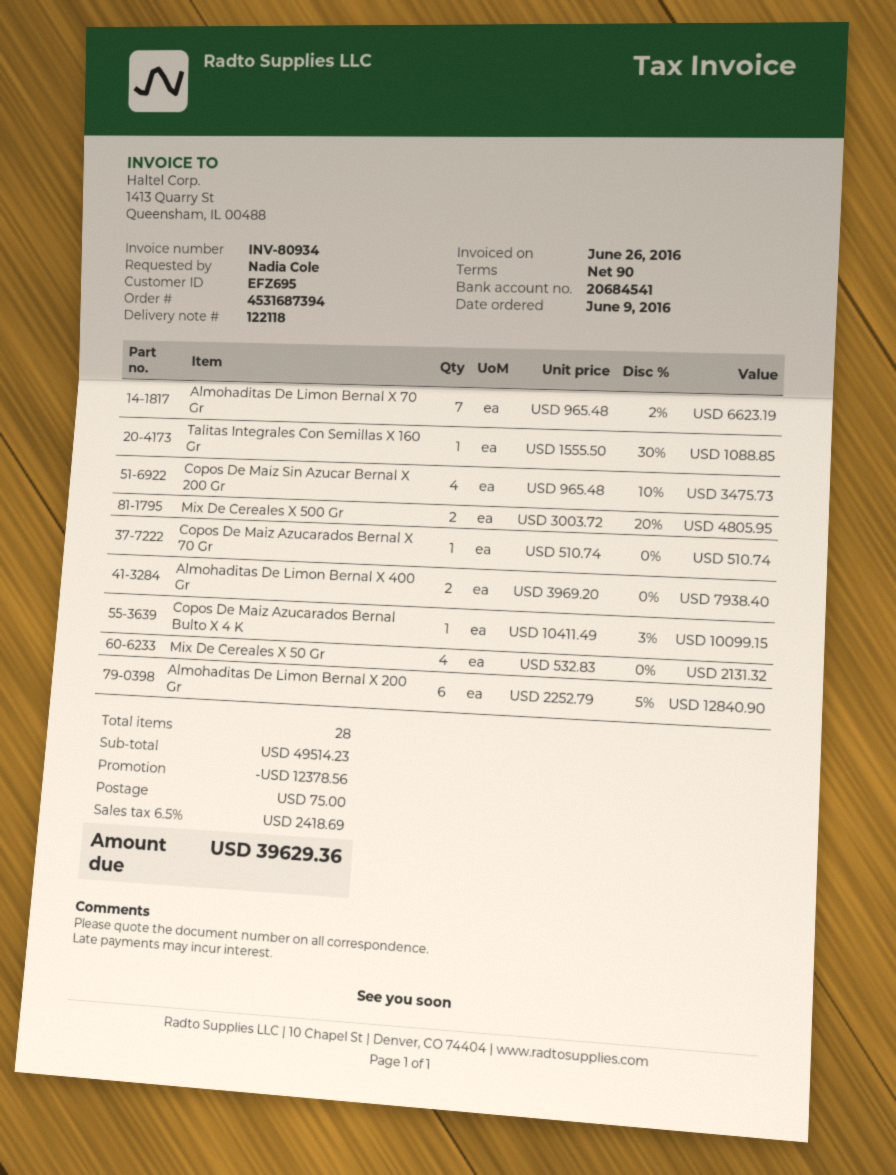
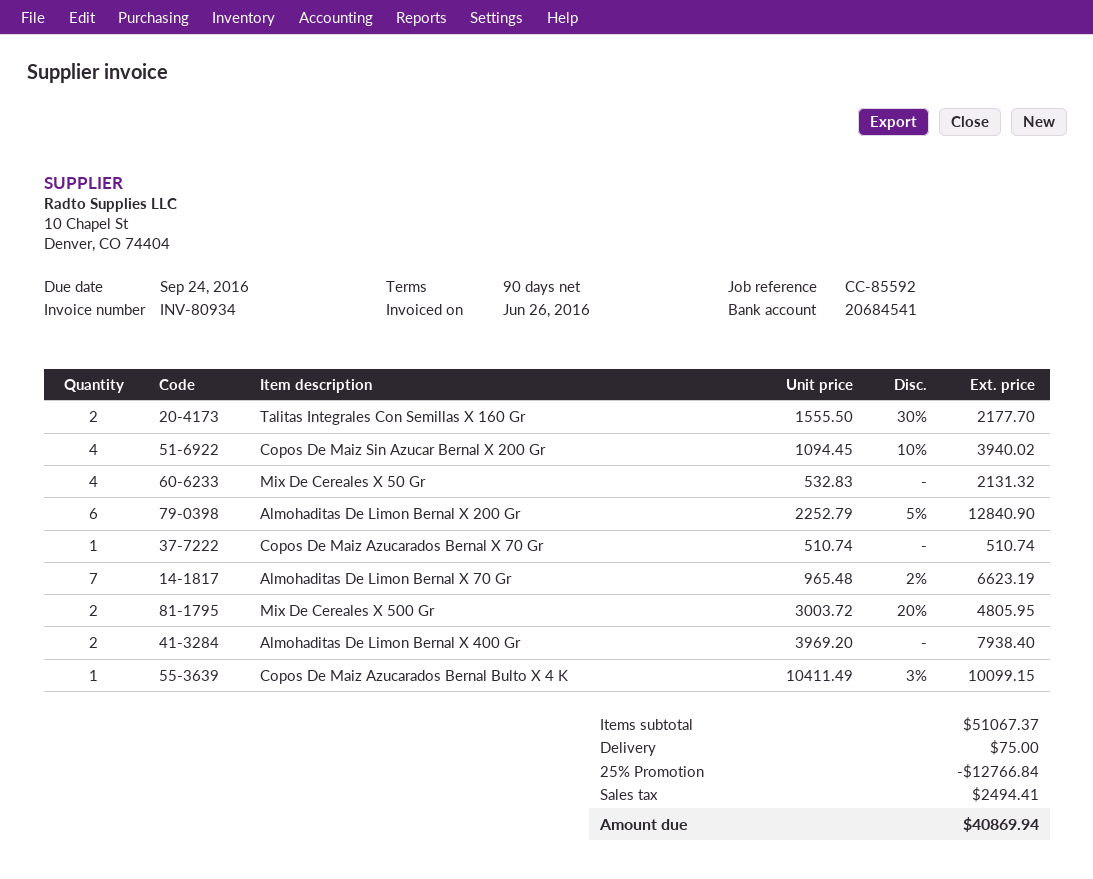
Talitas Integrales Con Semillas X 160 Gr: 1 x 1555.50 - 30% = 1088.85 -> 2 x 1555.50 - 30% = 2177.70
Copos De Maiz Sin Azucar Bernal X 200 Gr: 4 x 965.48 - 10% = 3475.73 -> 4 x 1094.45 - 10% = 3940.02
subtotal: 49514.23 -> 51067.37
discount: 12378.56 -> 12766.84
tax: 2418.69 -> 2494.41
total: 39629.36 -> 40869.94

